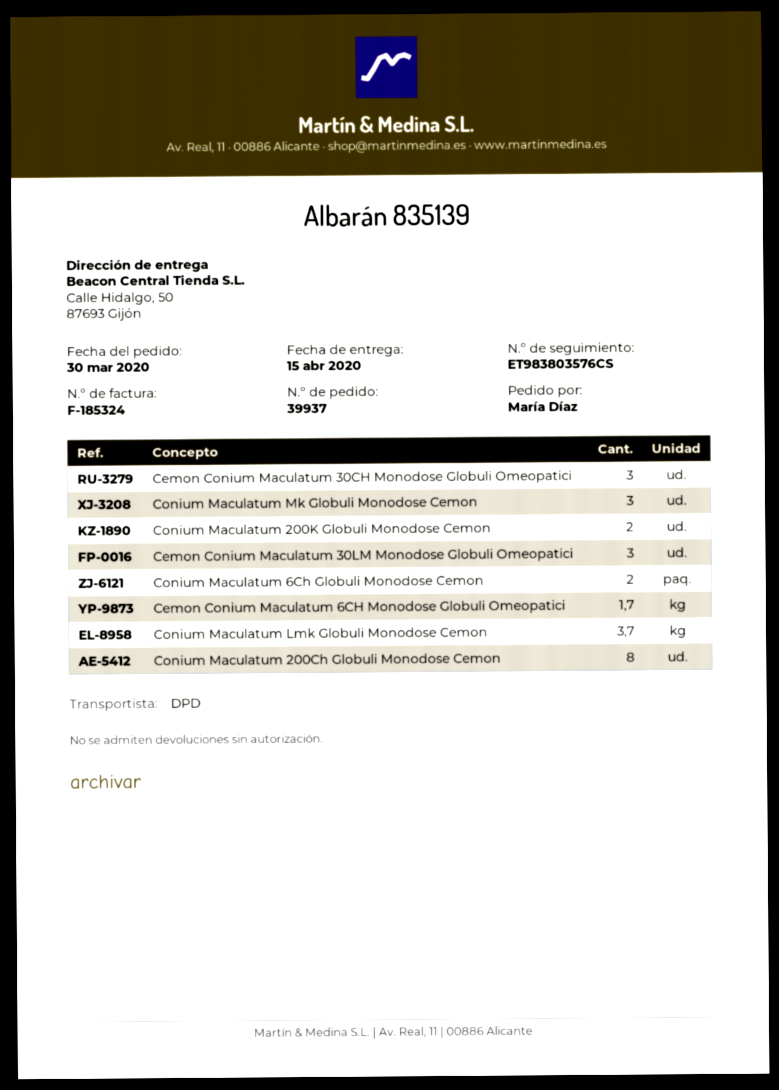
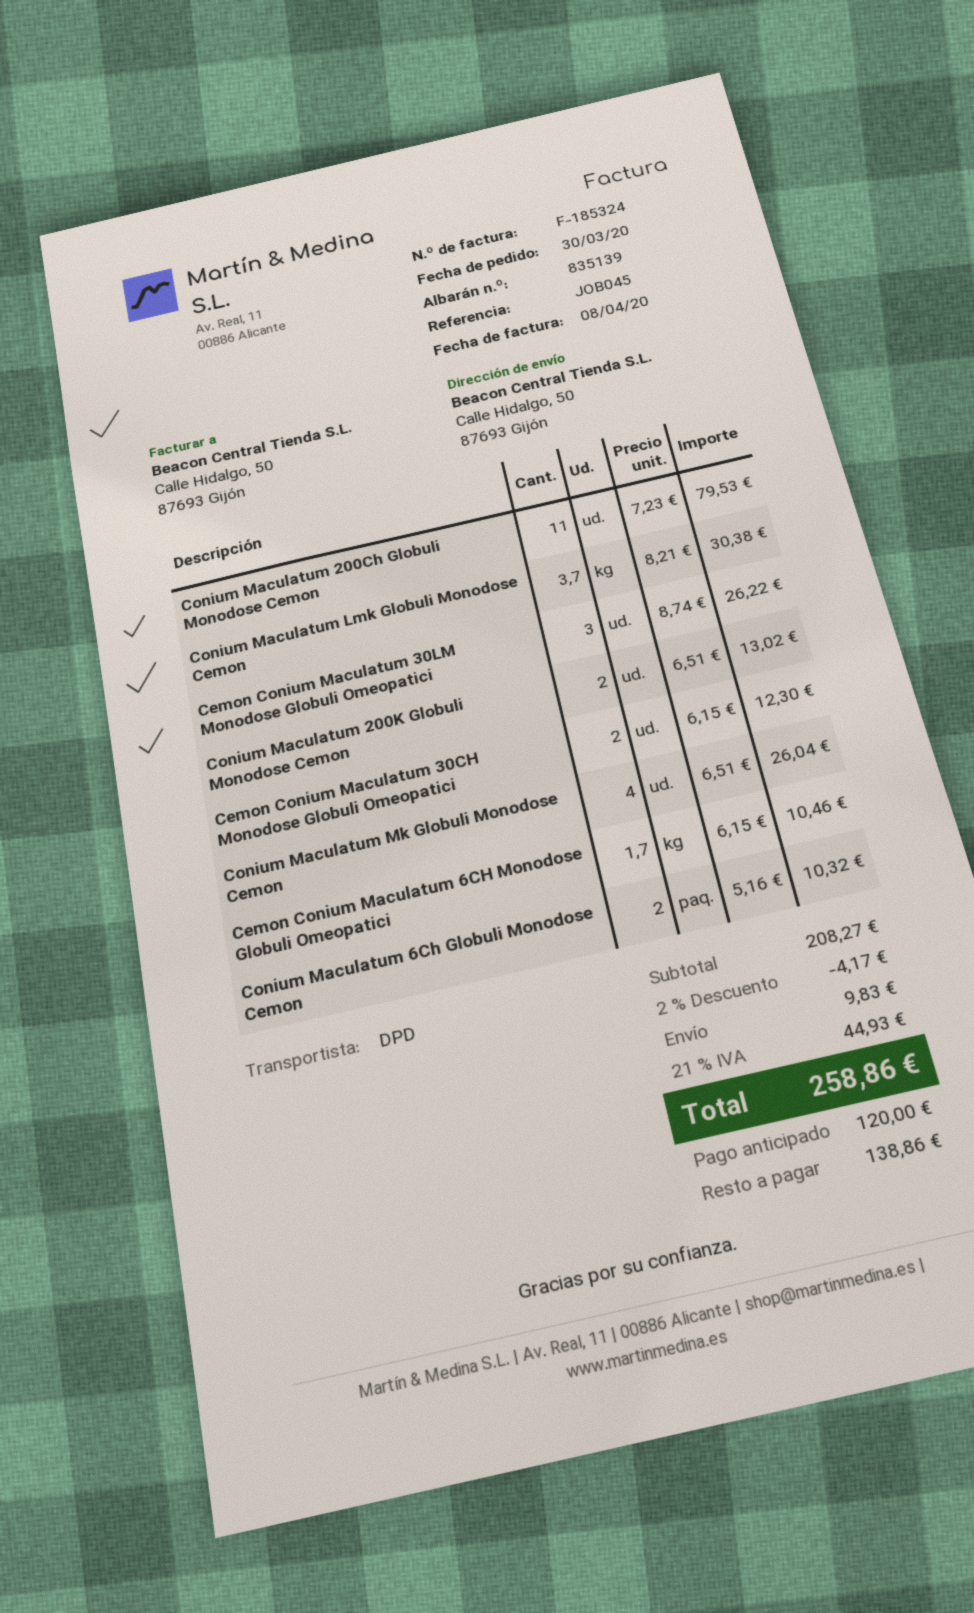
Cemon Conium Maculatum 30CH Monodose Globuli Omeopatici: 3 -> 2
Conium Maculatum Mk Globuli Monodose Cemon: 3 -> 4
Conium Maculatum 200Ch Globuli Monodose Cemon: 8 -> 11

